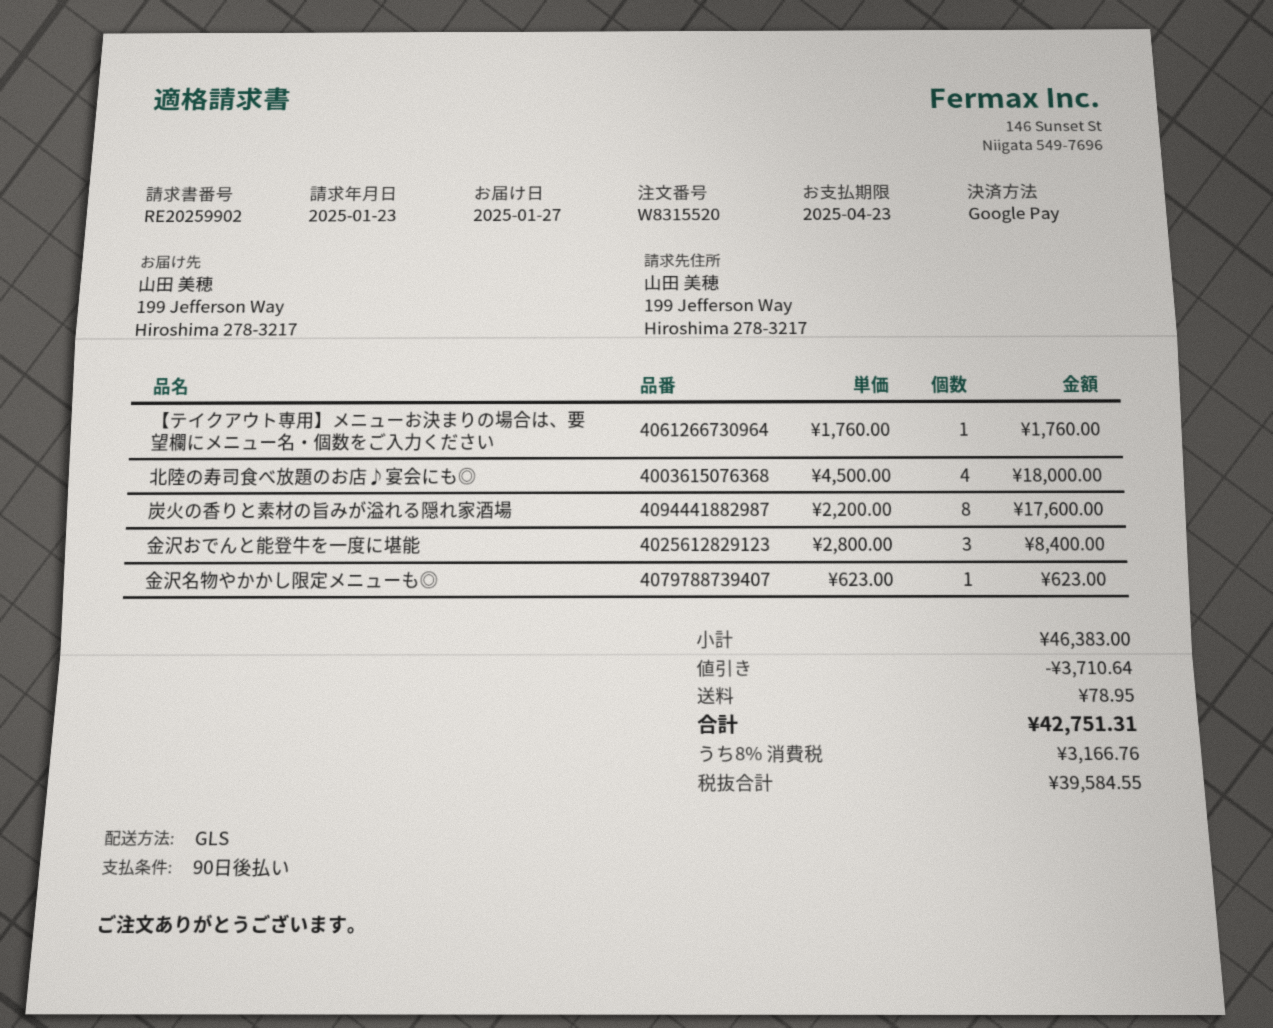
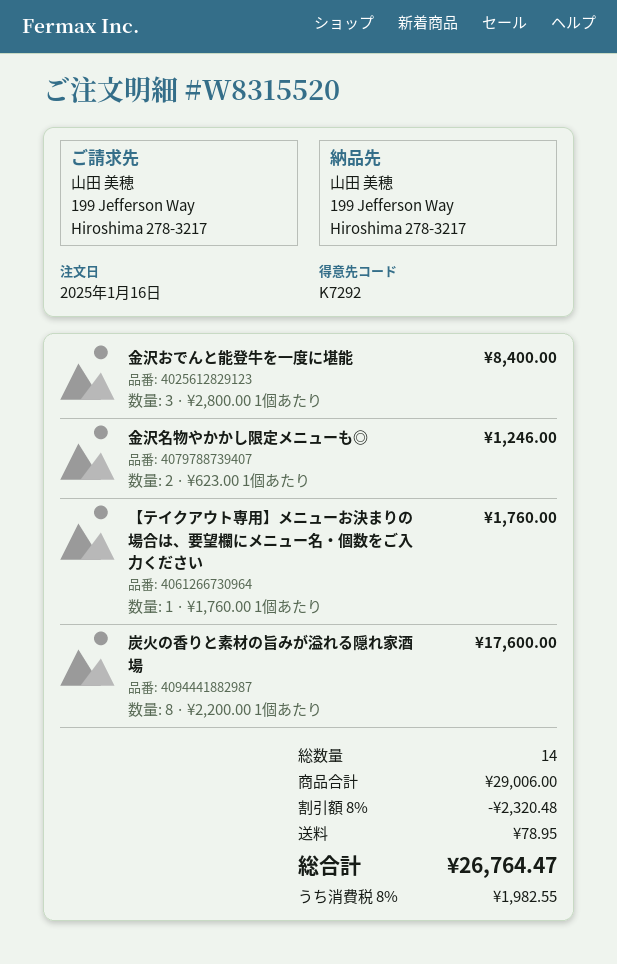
北陸の寿司食べ放題のお店♪宴会にも◎: 4 x 4500.00 = 18000.00 -> none
金沢名物やかかし限定メニューも◎: 1 x 623.00 = 623.00 -> 2 x 623.00 = 1246.00
subtotal: 46383.00 -> 29006.00
discount: 3710.64 -> 2320.48
tax: 8% = 3166.76 -> 8% = 1982.55
total: 42751.31 -> 26764.47

